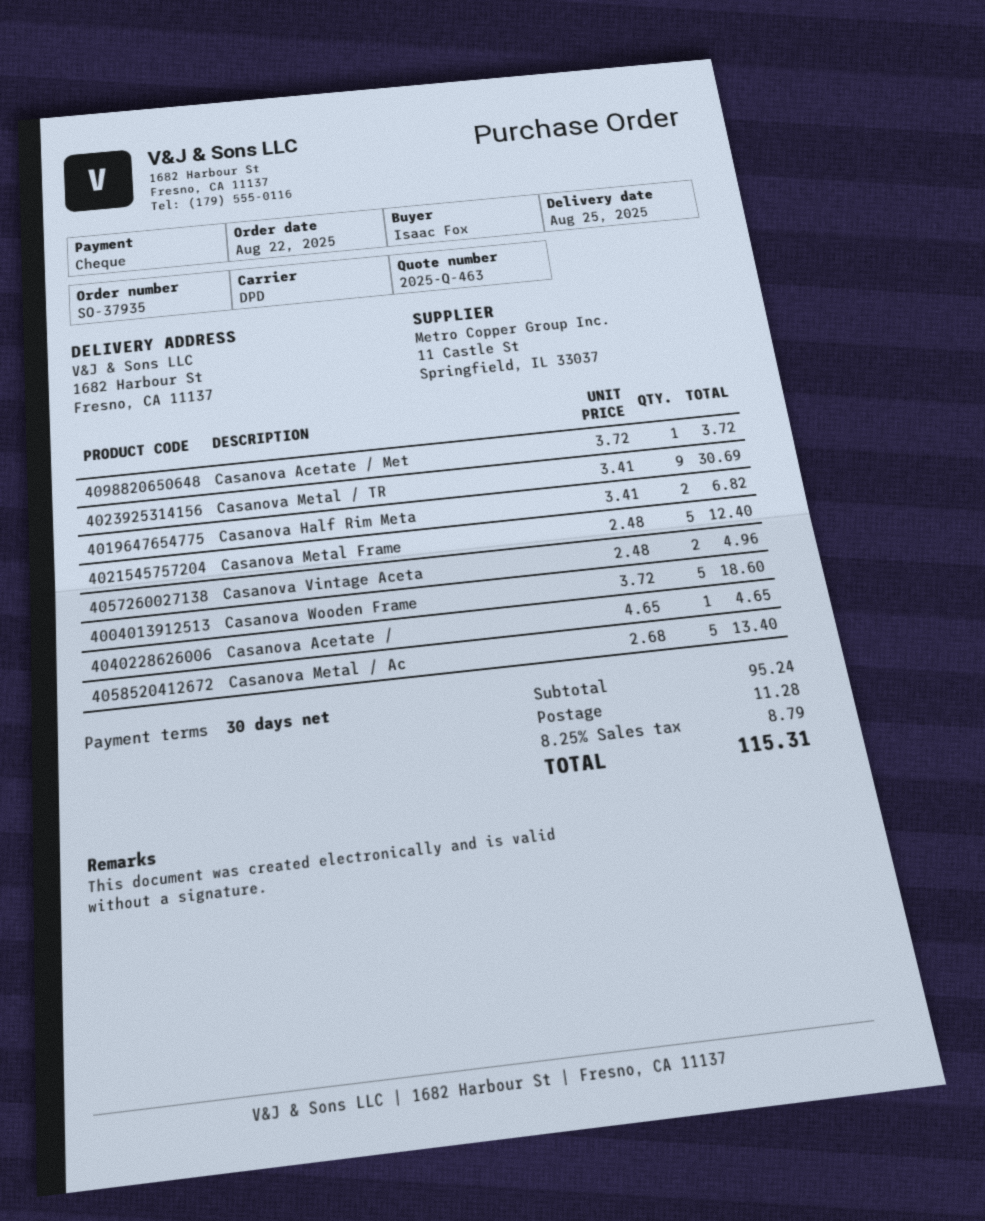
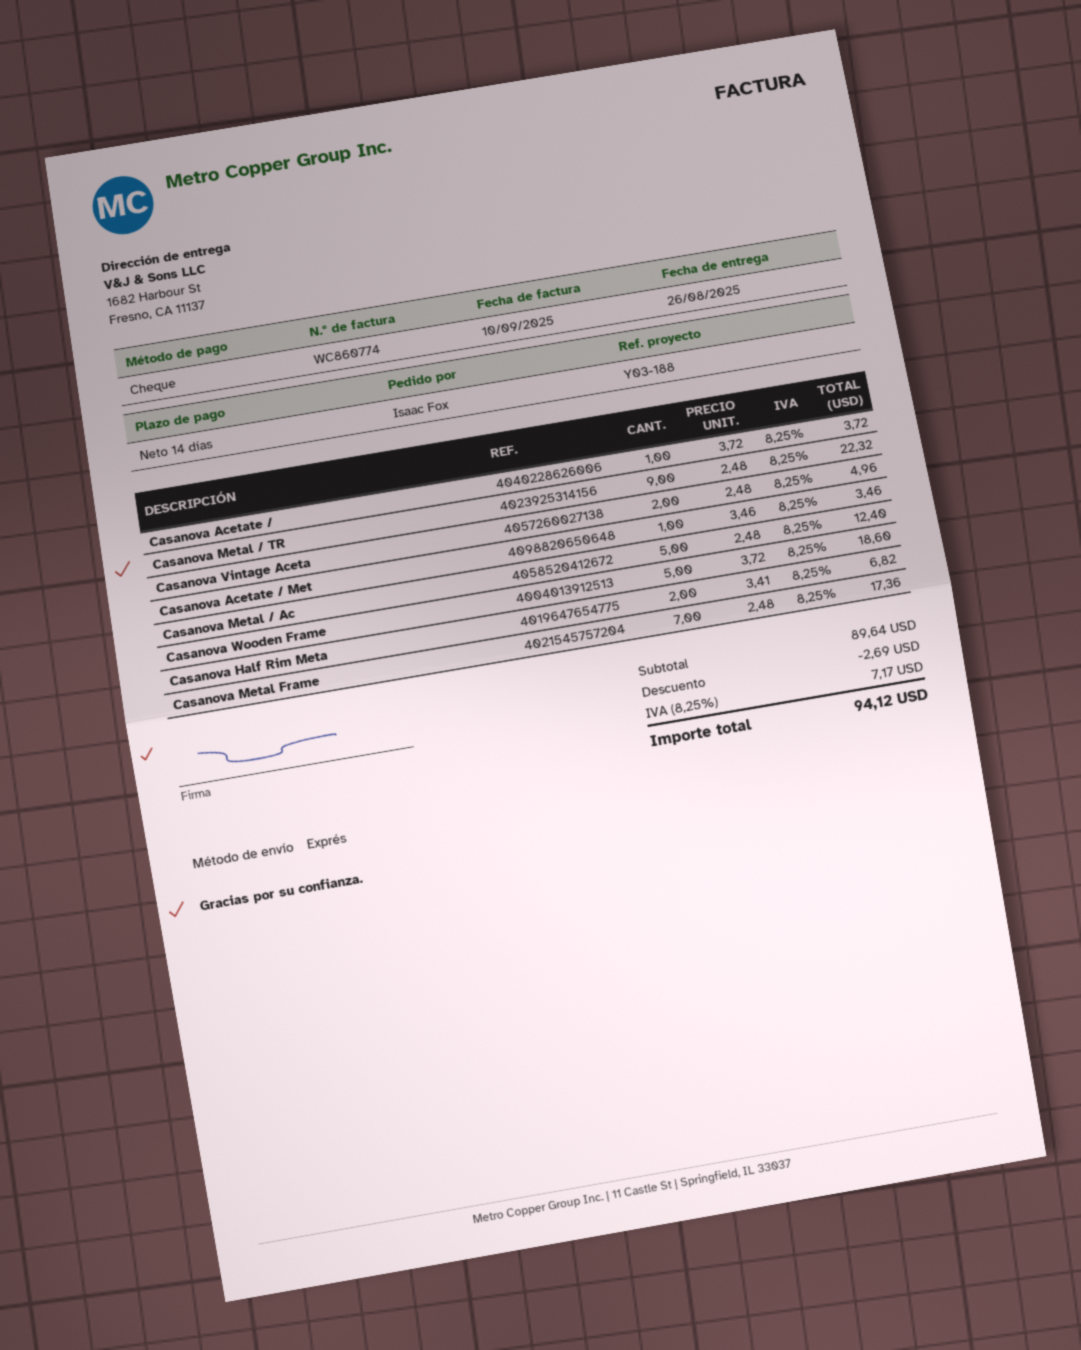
delivery date: 2025-08-25 -> 2025-08-26
payment terms: 30 days -> 14 days
shipping method: DPD -> express
Casanova Acetate / Met: 1 x 3.72 = 3.72 -> 1 x 3.46 = 3.46
Casanova Metal / TR: 9 x 3.41 = 30.69 -> 9 x 2.48 = 22.32
Casanova Metal Frame: 5 x 2.48 = 12.40 -> 7 x 2.48 = 17.36
Casanova Acetate /: 1 x 4.65 = 4.65 -> 1 x 3.72 = 3.72
Casanova Metal / Ac: 5 x 2.68 = 13.40 -> 5 x 2.48 = 12.40
subtotal: 95.24 -> 89.64
discount: none -> 2.69
shipping: 11.28 -> none
tax: 8.25% = 8.79 -> 8.25% = 7.17
total: 115.31 -> 94.12

